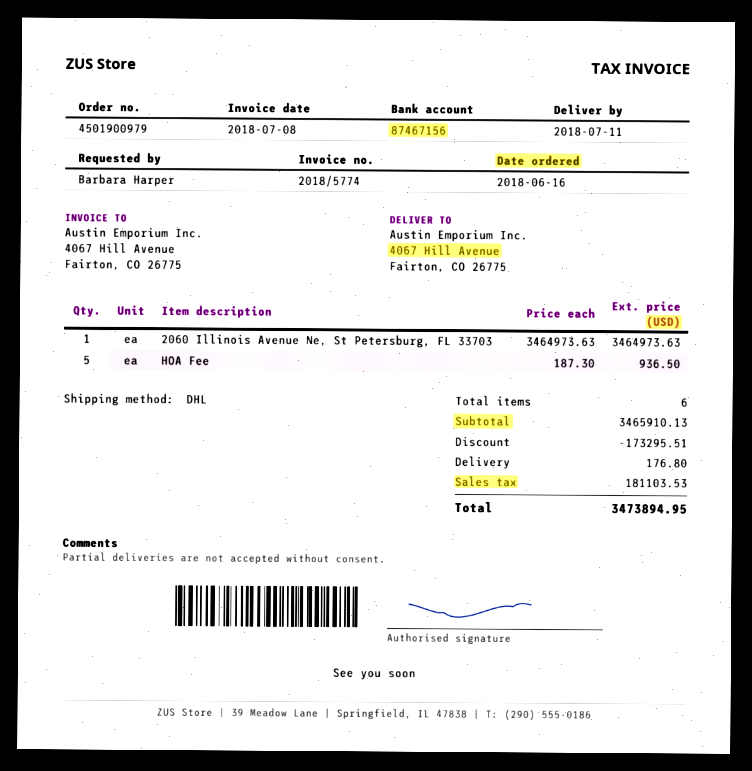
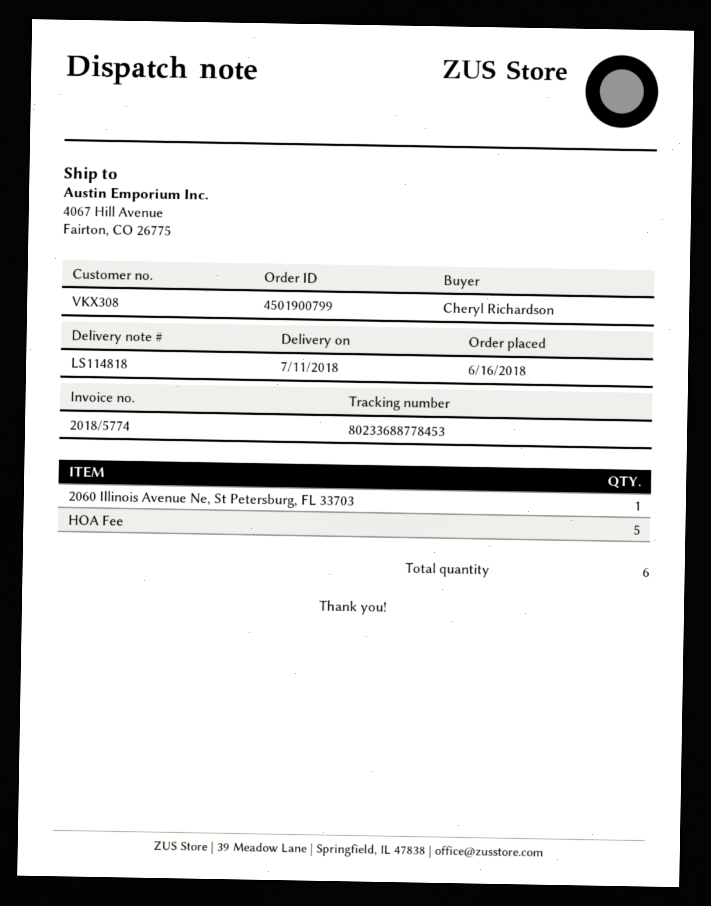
order number: 4501900979 -> 4501900799
ordered by: Barbara Harper -> Cheryl Richardson

